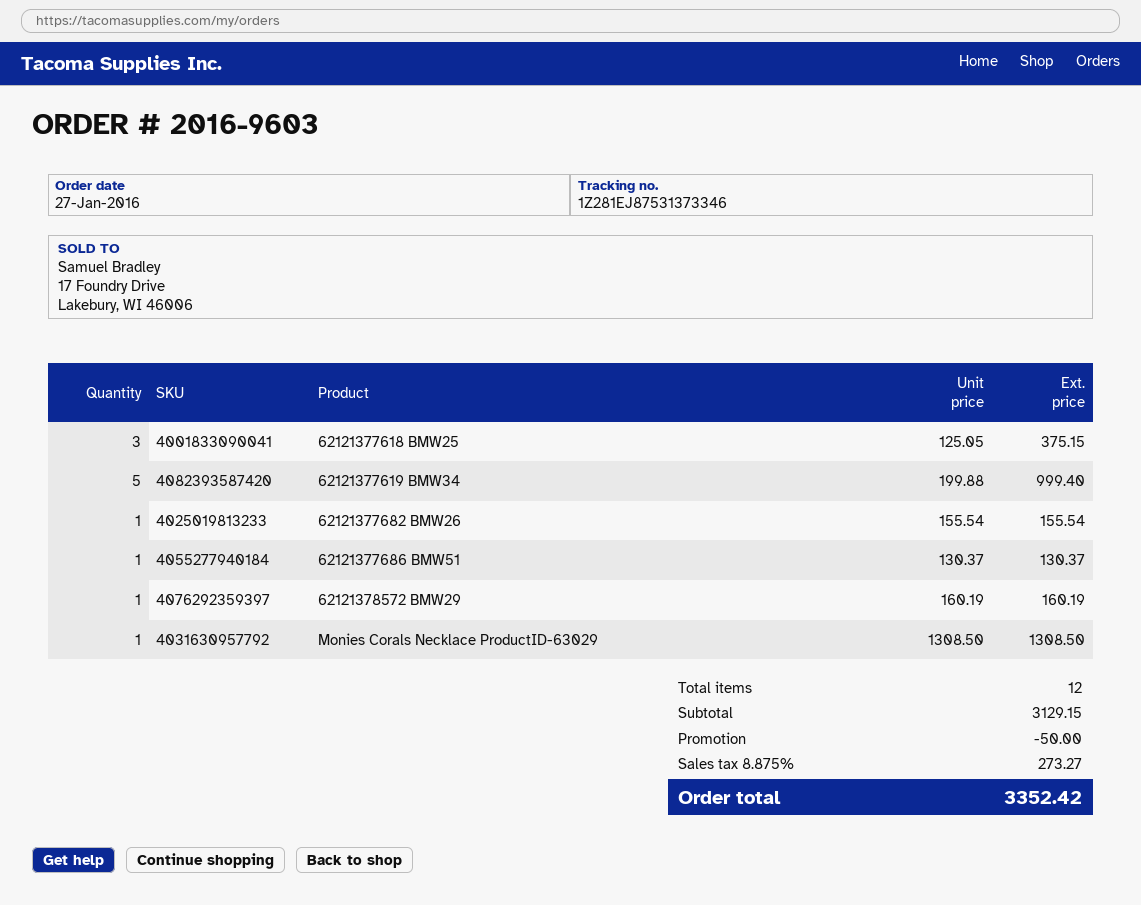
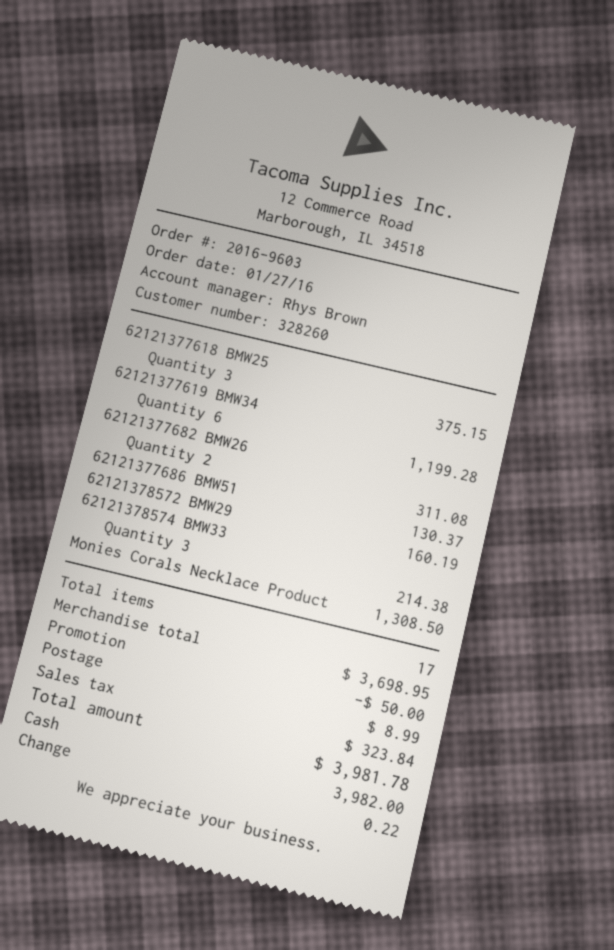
62121377619 BMW34: 5 for 999.40 -> 6 for 1199.28
62121377682 BMW26: 1 for 155.54 -> 2 for 311.08
62121378574 BMW33: none -> 3 for 214.38
total quantity: 12 -> 17
subtotal: 3129.15 -> 3698.95
shipping: none -> 8.99
tax: 273.27 -> 323.84
total: 3352.42 -> 3981.78

